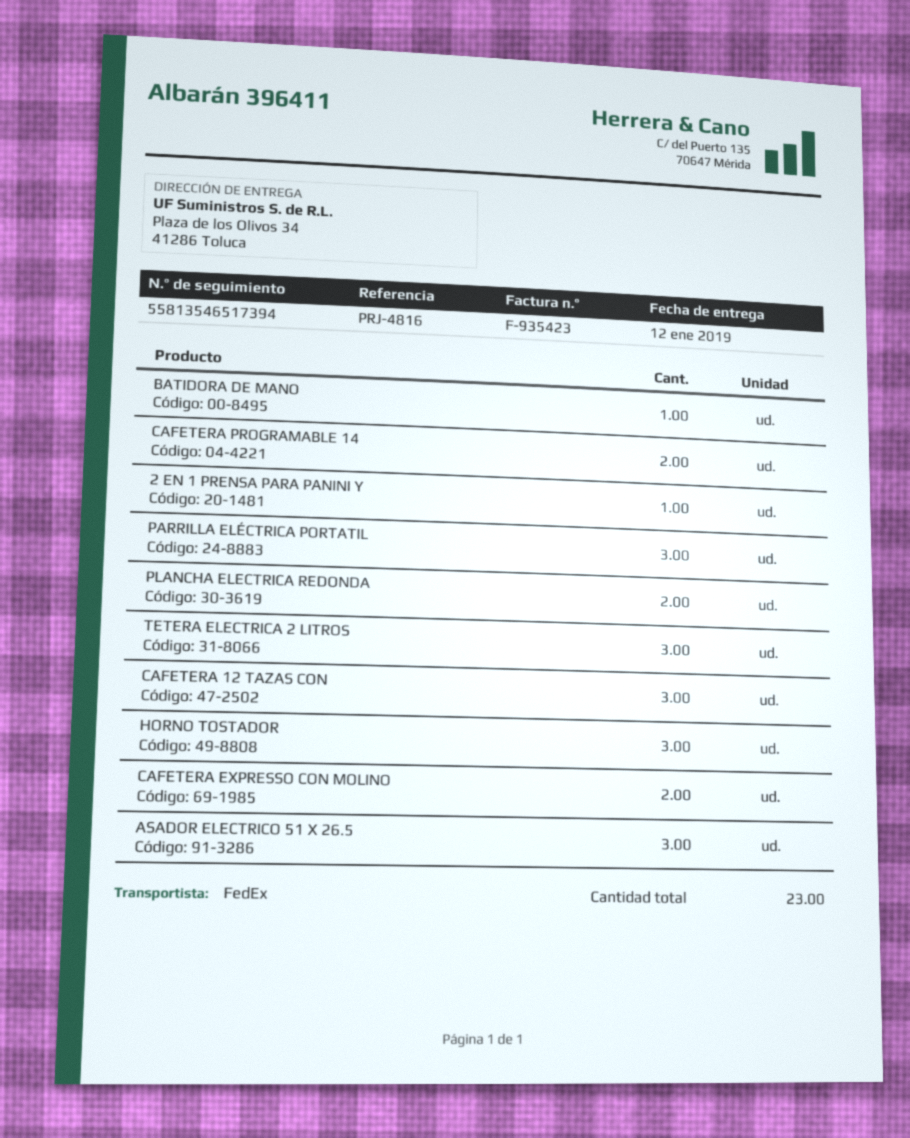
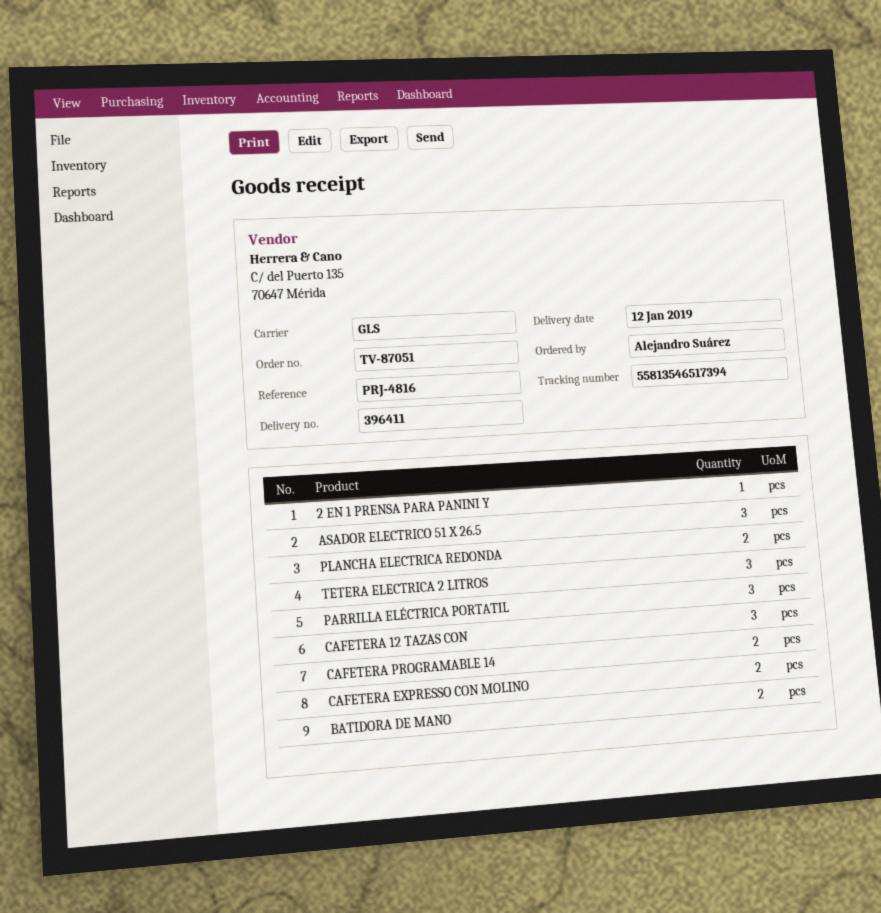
shipping method: FedEx -> GLS
BATIDORA DE MANO: 1 -> 2
HORNO TOSTADOR: 3 -> none

